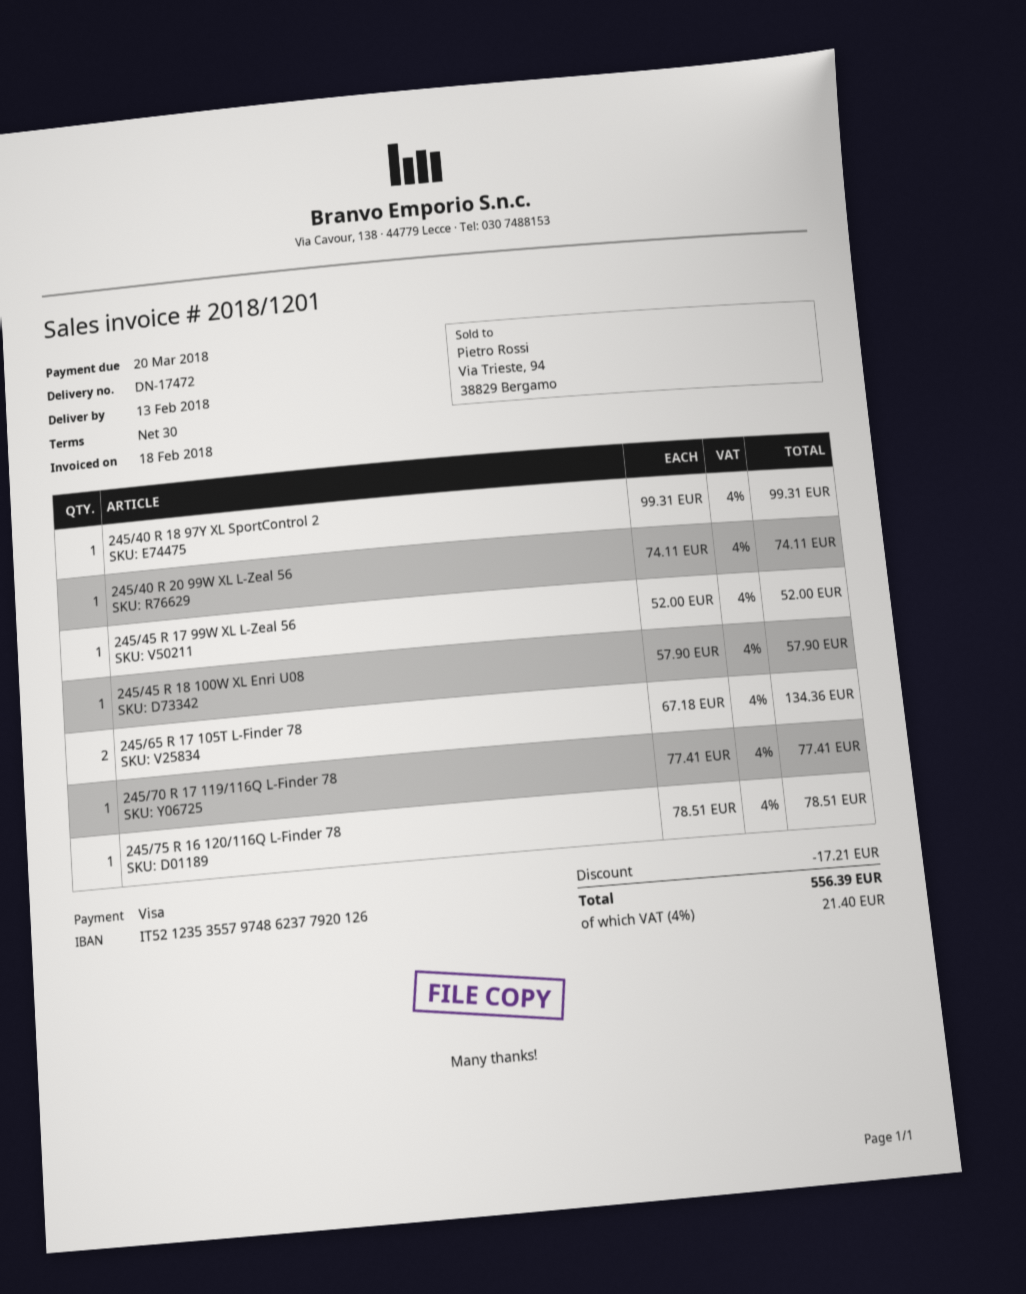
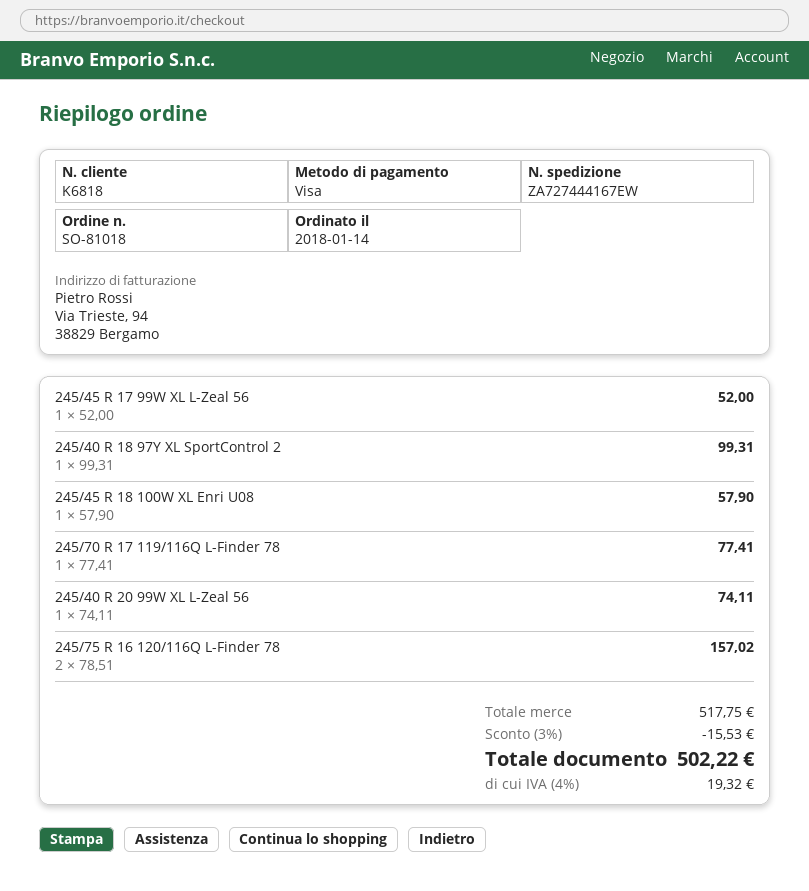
245/65 R 17 105T L-Finder 78: 2 x 67.18 = 134.36 -> none
245/75 R 16 120/116Q L-Finder 78: 1 x 78.51 = 78.51 -> 2 x 78.51 = 157.02
discount: 17.21 -> 15.53
tax: 4% = 21.40 -> 4% = 19.32
total: 556.39 -> 502.22

